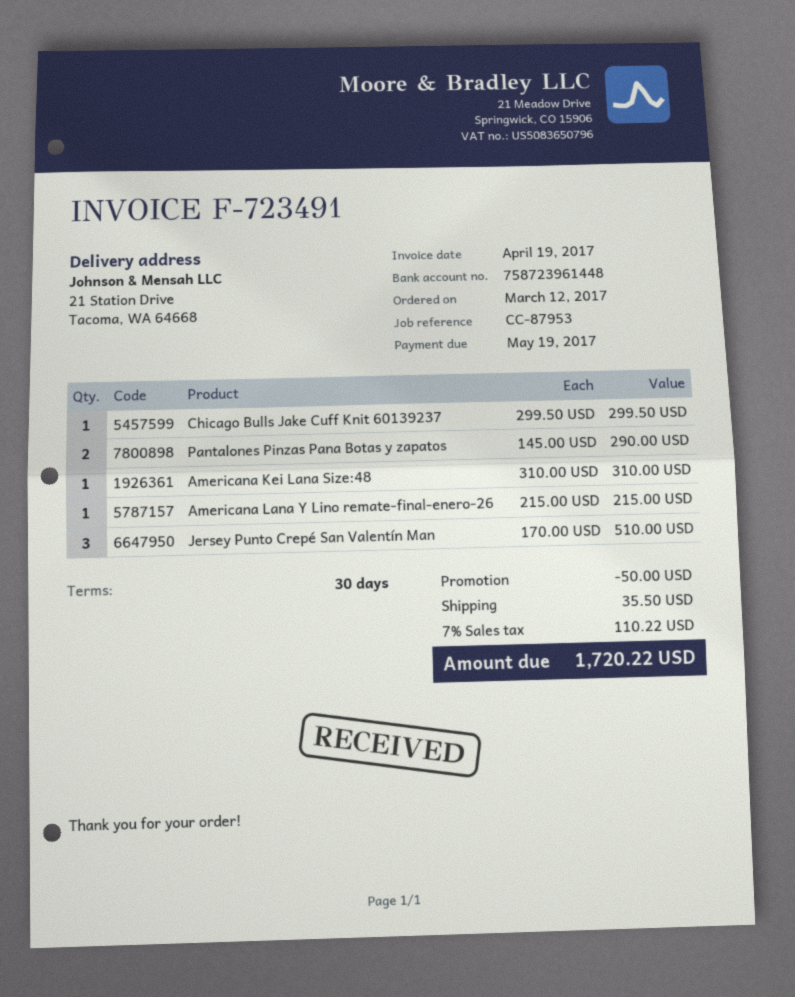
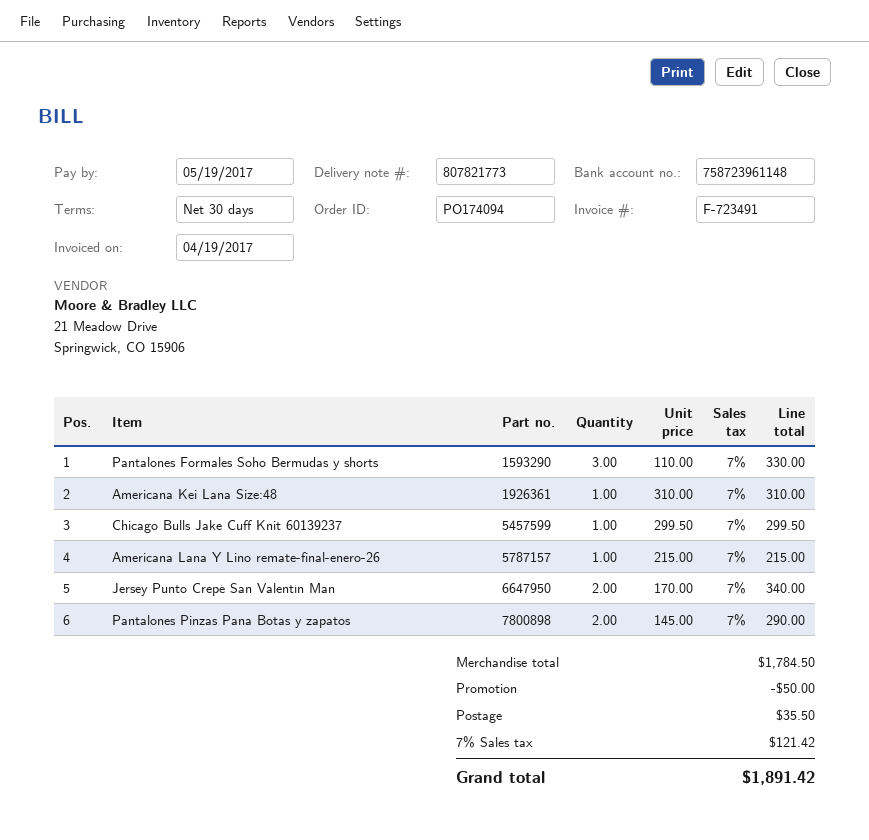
bank account: 758723961448 -> 758723961148
Jersey Punto Crepé San Valentín Man: 3 x 170.00 = 510.00 -> 2 x 170.00 = 340.00
Pantalones Formales Soho Bermudas y shorts: none -> 3 x 110.00 = 330.00
tax: 7% = 110.22 -> 7% = 121.42
total: 1720.22 -> 1891.42

